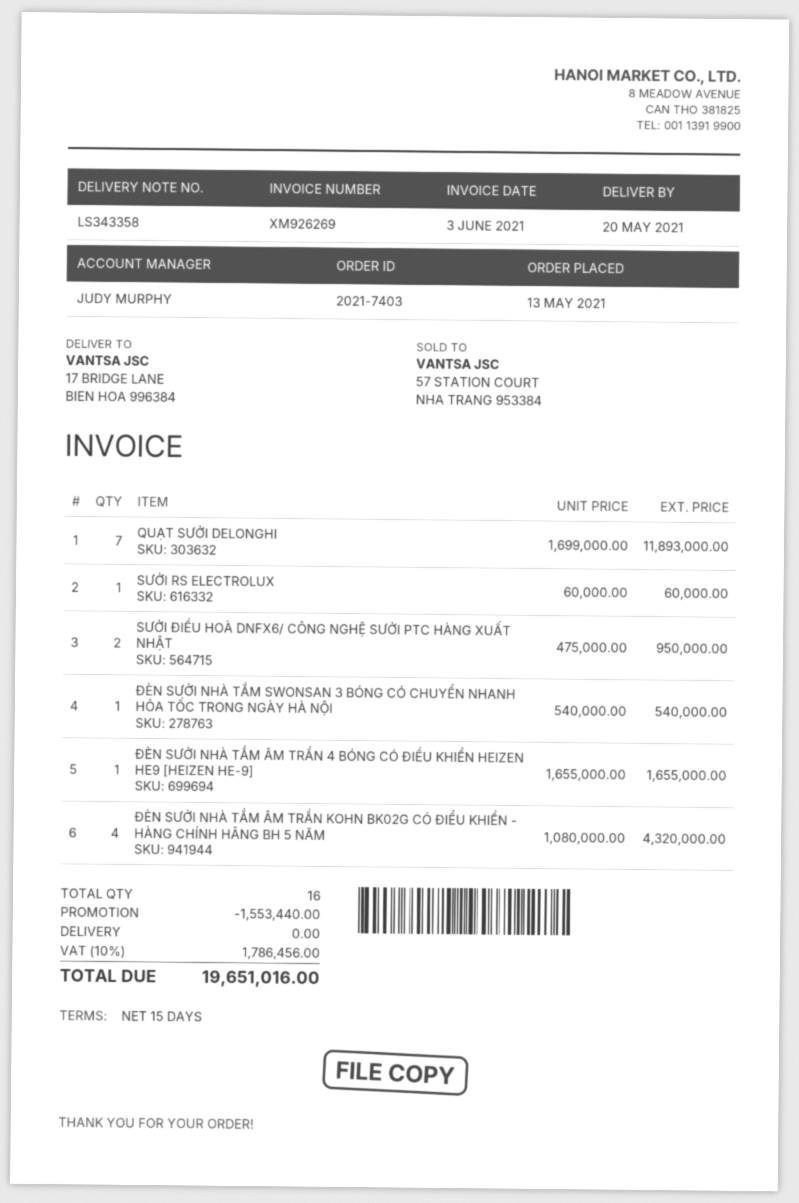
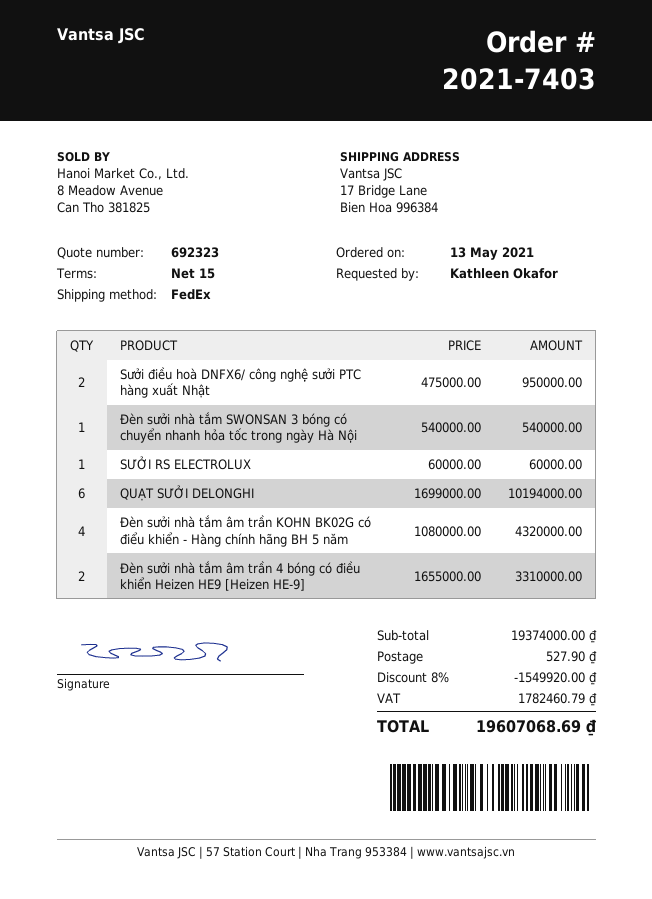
QUẠT SƯỞI DELONGHI: 7 x 1699000.00 = 11893000.00 -> 6 x 1699000.00 = 10194000.00
ĐÈN SƯỞI NHÀ TẮM ÂM TRẦN 4 BÓNG CÓ ĐIỀU KHIỂN HEIZEN HE9 [HEIZEN HE-9]: 1 x 1655000.00 = 1655000.00 -> 2 x 1655000.00 = 3310000.00
discount: 1553440.00 -> 1549920.00
shipping: 0.00 -> 527.90
tax: 1786456.00 -> 1782460.79
total: 19651016.00 -> 19607068.69

